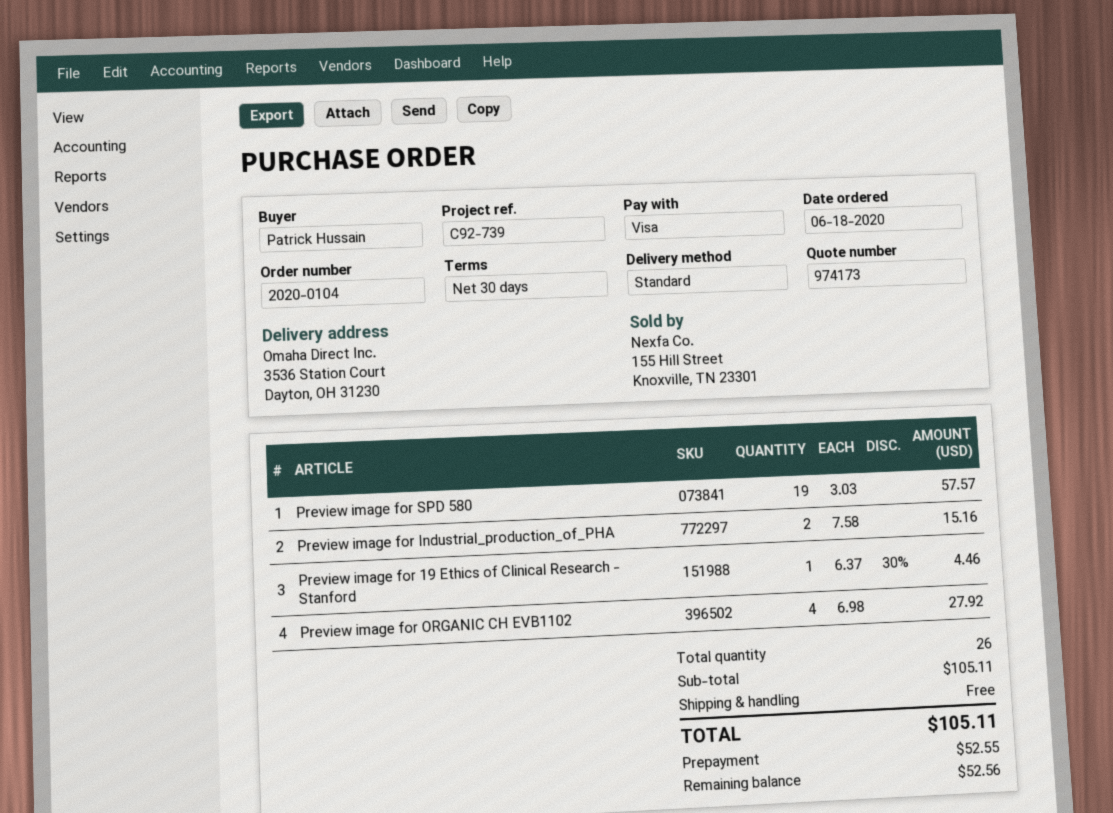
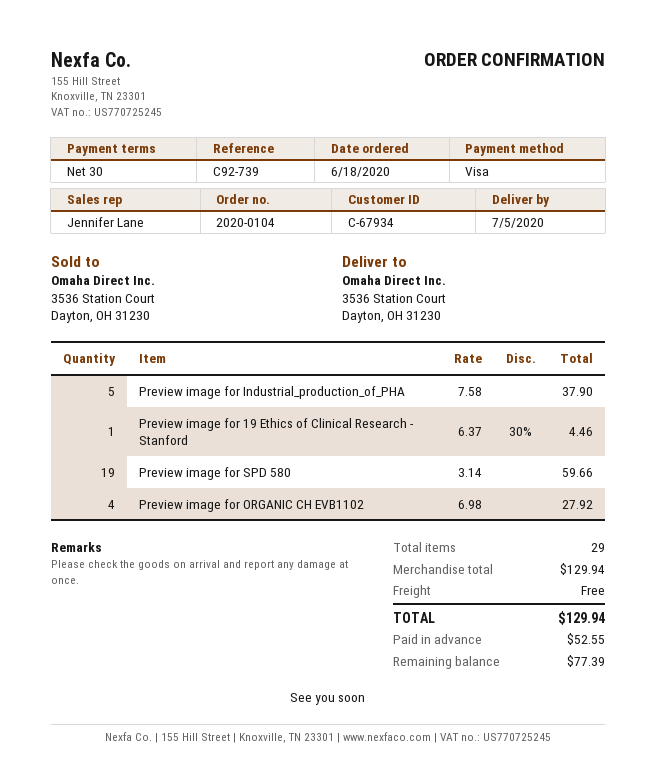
Preview image for SPD 580: 19 x 3.03 = 57.57 -> 19 x 3.14 = 59.66
Preview image for Industrial_production_of_PHA: 2 x 7.58 = 15.16 -> 5 x 7.58 = 37.90
total quantity: 26 -> 29
subtotal: 105.11 -> 129.94
total: 105.11 -> 129.94
balance: 52.56 -> 77.39

